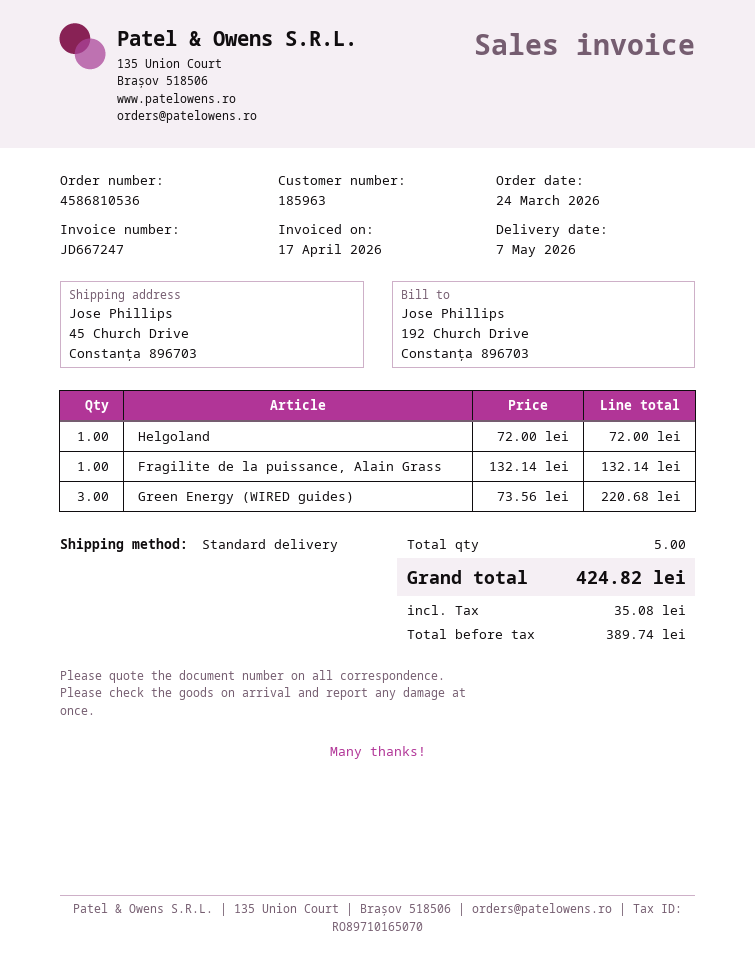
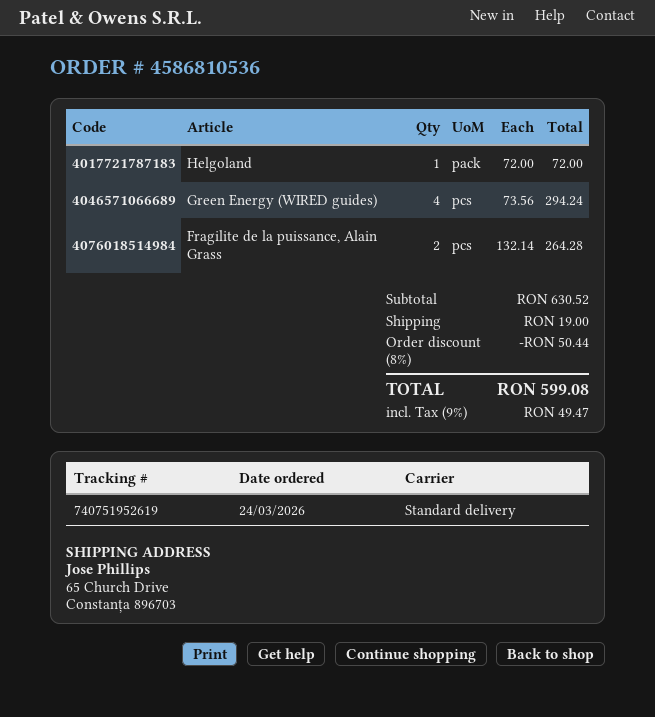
ship to: 45 Church Drive, Constanța 896703 -> 65 Church Drive, Constanța 896703
Fragilite de la puissance, Alain Grass: 1 x 132.14 = 132.14 -> 2 x 132.14 = 264.28
Green Energy (WIRED guides): 3 x 73.56 = 220.68 -> 4 x 73.56 = 294.24
discount: none -> 8% = 50.44
shipping: none -> 19.00
tax: 35.08 -> 49.47
total: 424.82 -> 599.08

